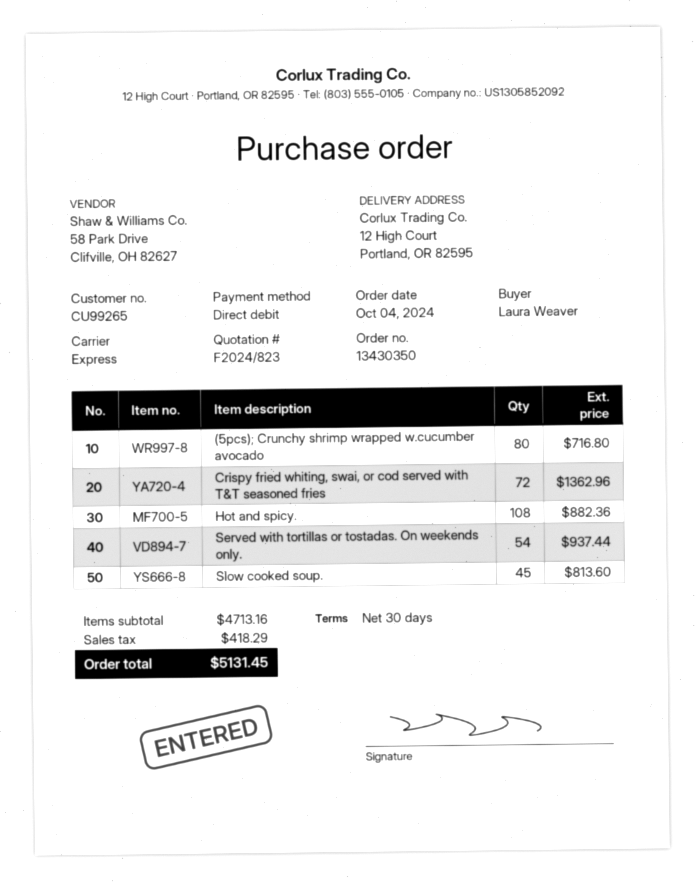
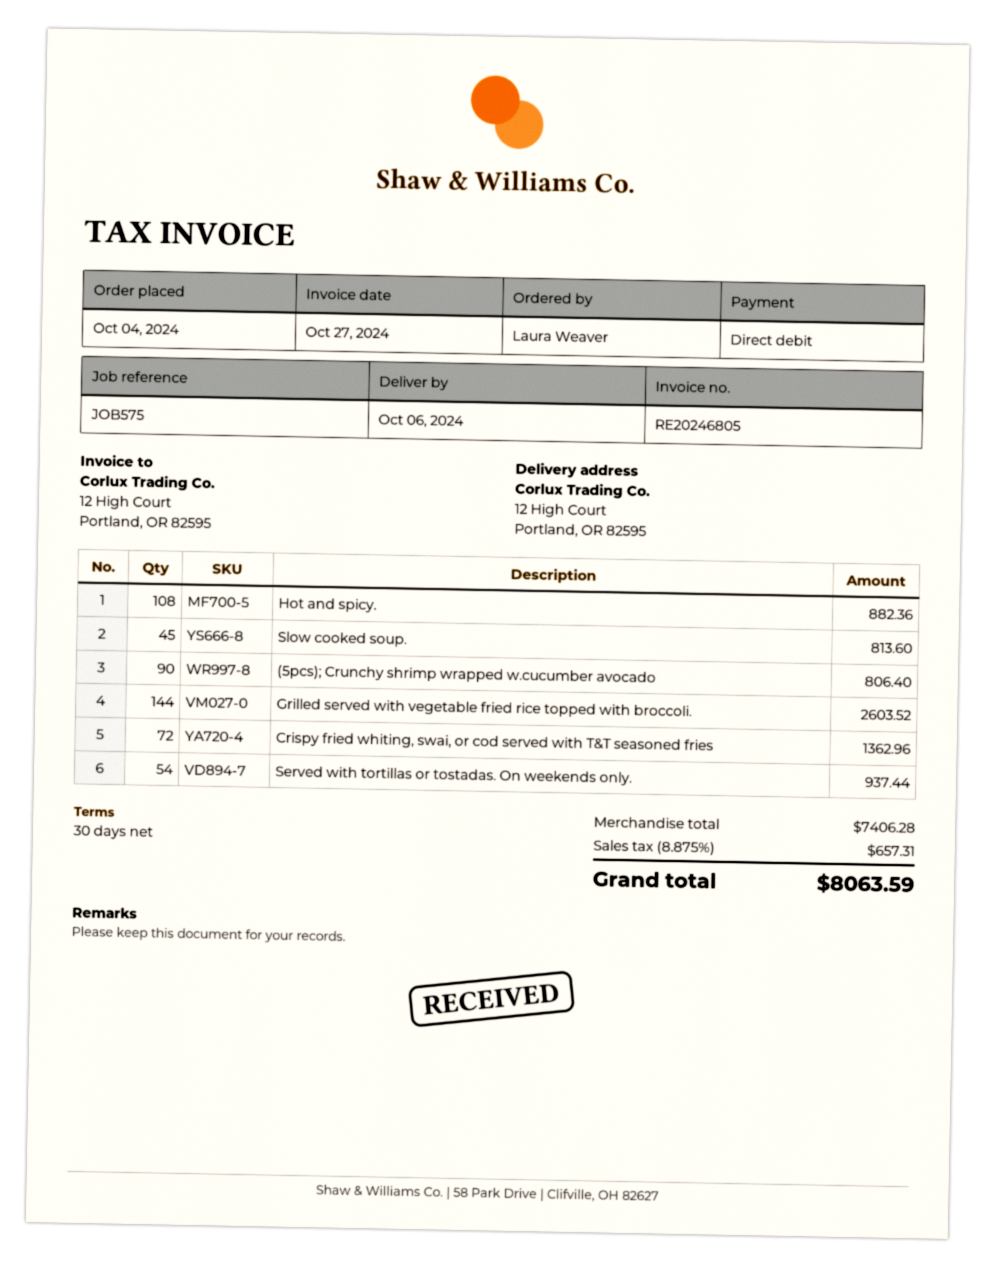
(5pcs); Crunchy shrimp wrapped w.cucumber avocado: 80 for 716.80 -> 90 for 806.40
Grilled served with vegetable fried rice topped with broccoli.: none -> 144 for 2603.52
subtotal: 4713.16 -> 7406.28
tax: 418.29 -> 657.31
total: 5131.45 -> 8063.59

